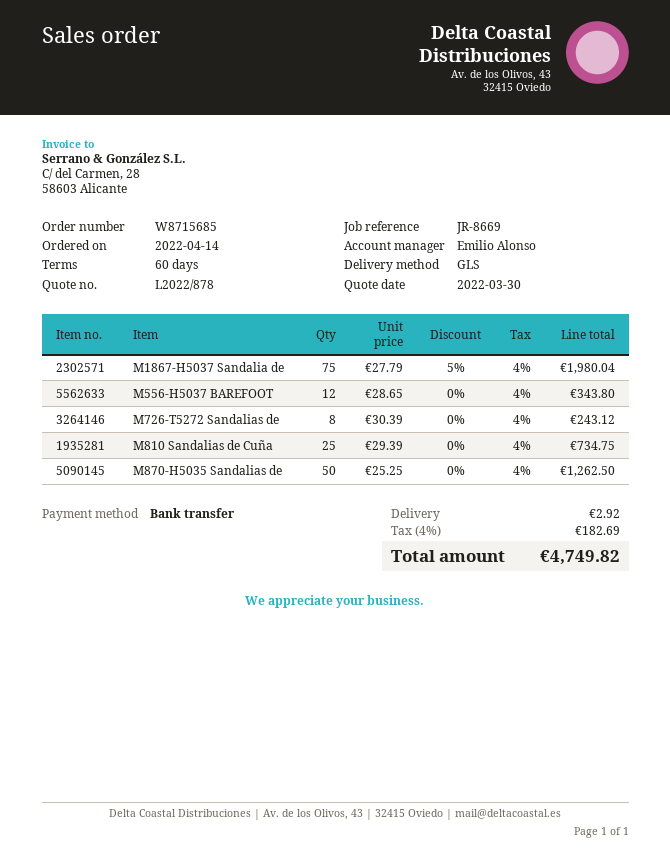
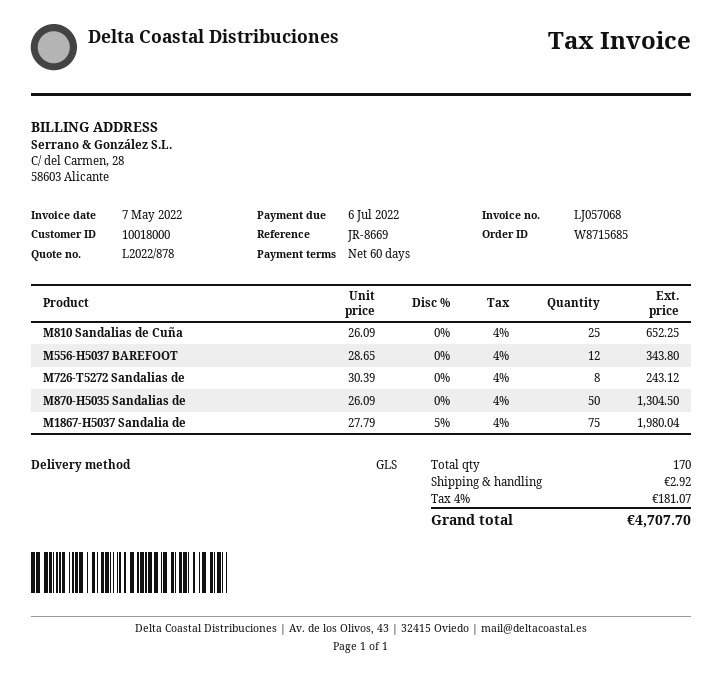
M810 Sandalias de Cuña: 25 x 29.39 = 734.75 -> 25 x 26.09 = 652.25
M870-H5035 Sandalias de: 50 x 25.25 = 1262.50 -> 50 x 26.09 = 1304.50
tax: 4% = 182.69 -> 4% = 181.07
total: 4749.82 -> 4707.70

